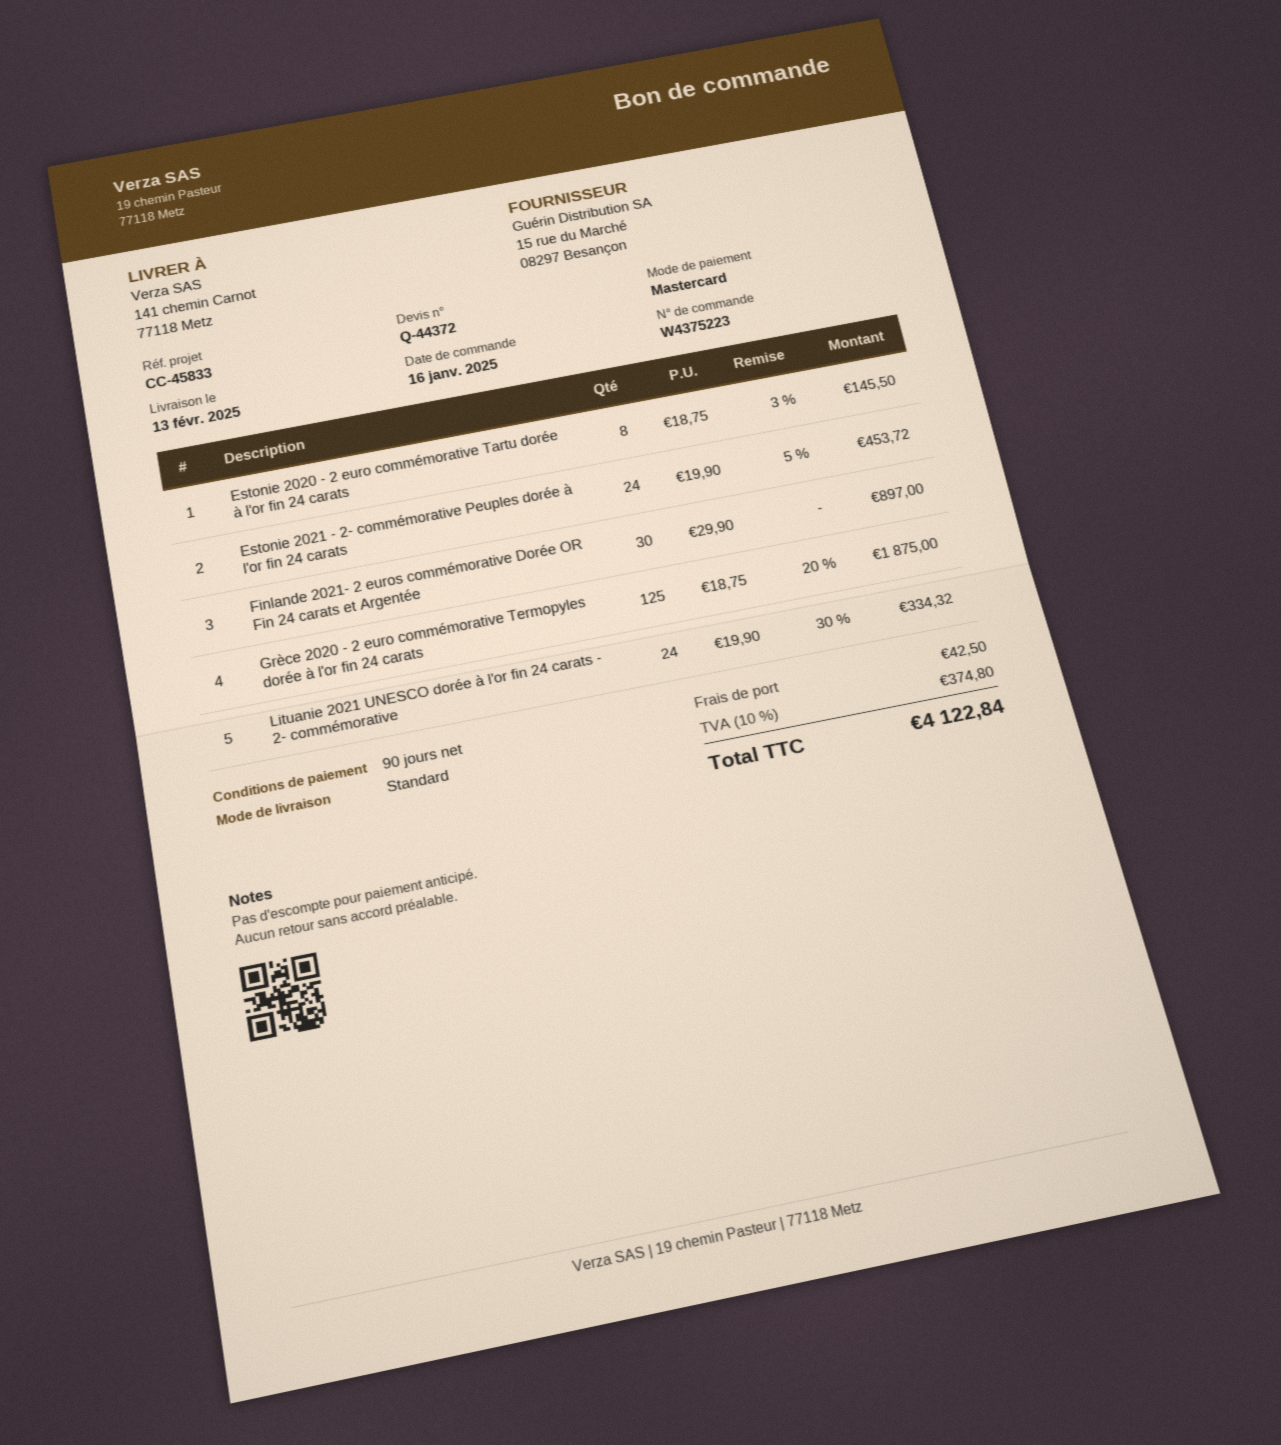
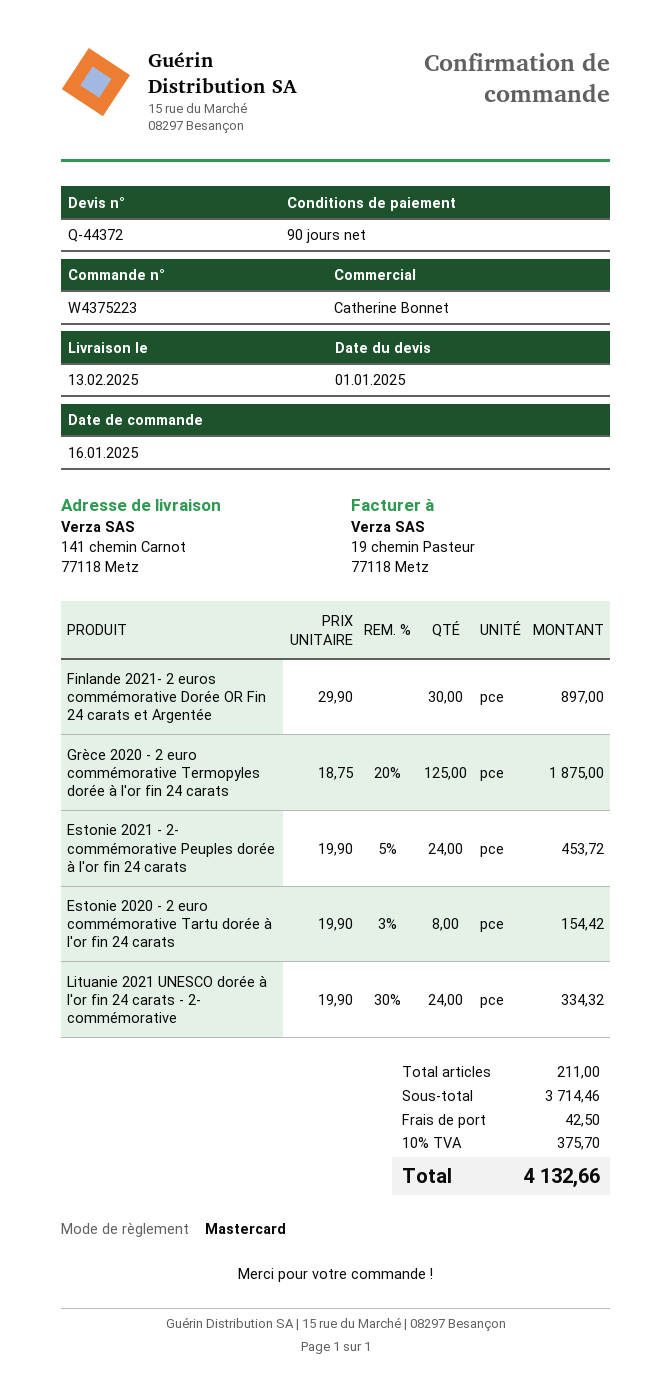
Estonie 2020 - 2 euro commémorative Tartu dorée à l'or fin 24 carats: 8 x 18.75 - 3% = 145.50 -> 8 x 19.90 - 3% = 154.42
tax: 10% = 374.80 -> 10% = 375.70
total: 4122.84 -> 4132.66

